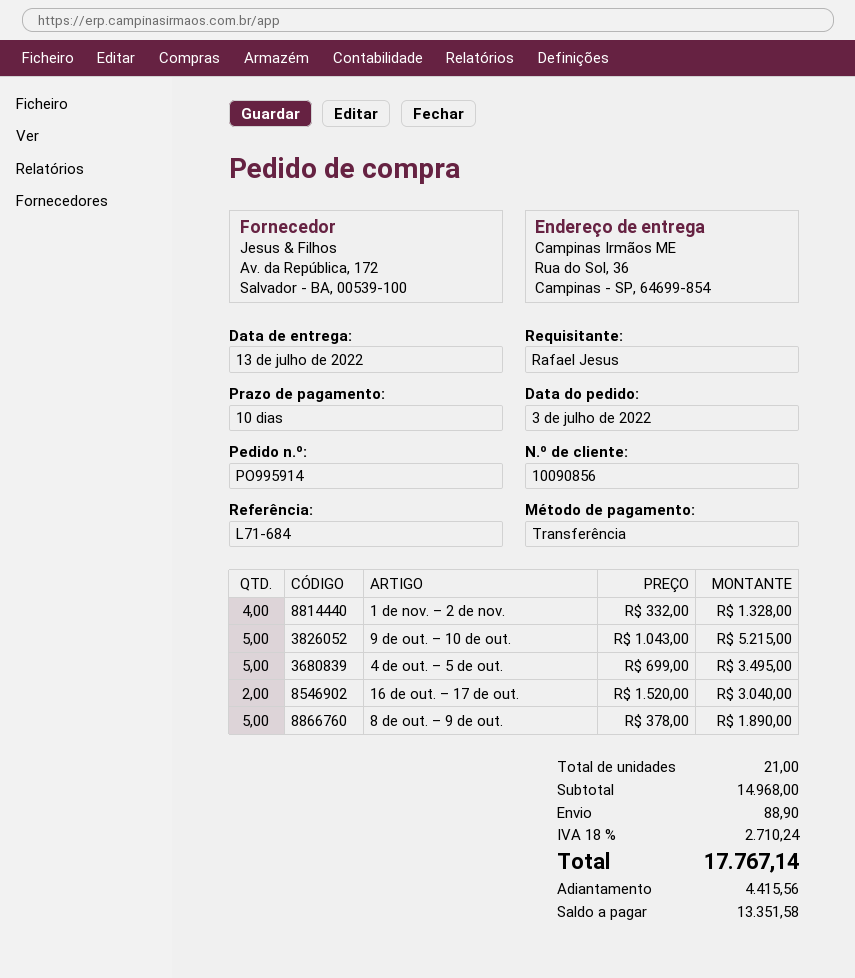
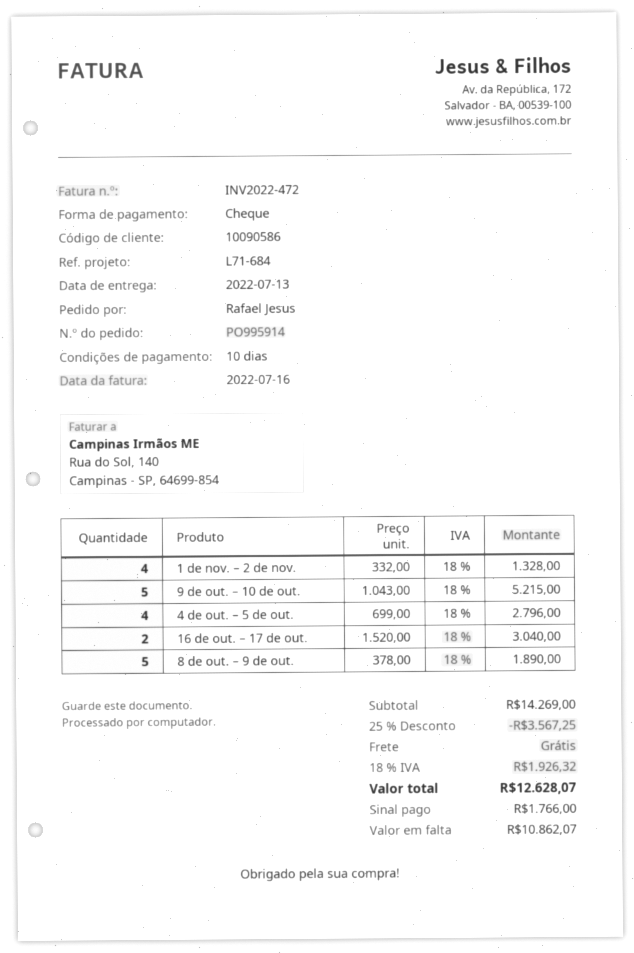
customer number: 10090856 -> 10090586
payment method: bank transfer -> cheque
4 de out. – 5 de out.: 5 x 699.00 = 3495.00 -> 4 x 699.00 = 2796.00
subtotal: 14968.00 -> 14269.00
discount: none -> 25% = 3567.25
shipping: 88.90 -> 0.00
tax: 18% = 2710.24 -> 18% = 1926.32
total: 17767.14 -> 12628.07
deposit: 4415.56 -> 1766.00
balance: 13351.58 -> 10862.07

